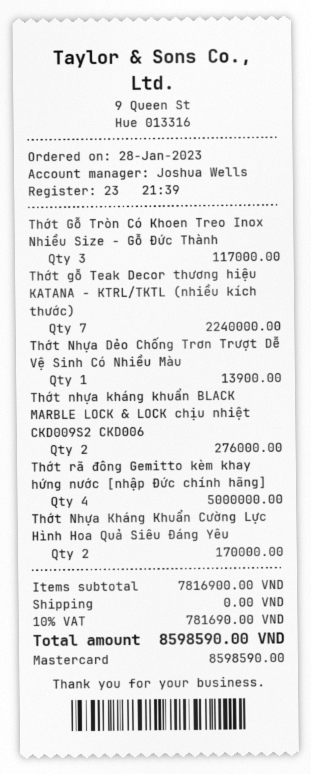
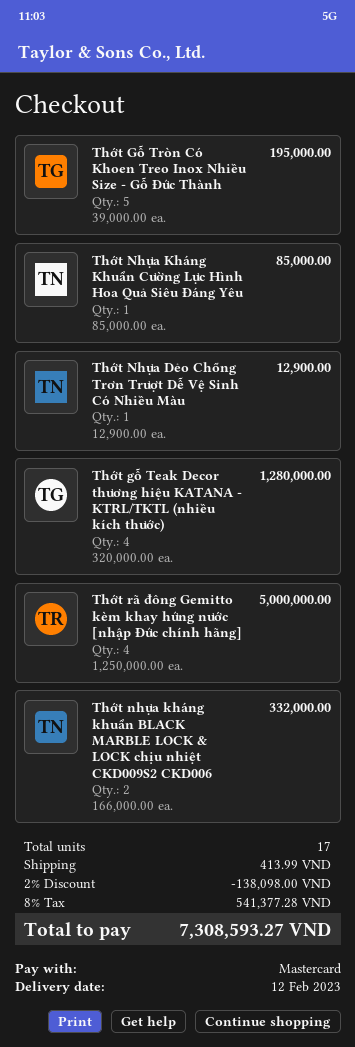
Thớt Gỗ Tròn Có Khoen Treo Inox Nhiều Size - Gỗ Đức Thành: 3 for 117000.00 -> 5 for 195000.00
Thớt gỗ Teak Decor thương hiệu KATANA - KTRL/TKTL (nhiều kích thước): 7 for 2240000.00 -> 4 for 1280000.00
Thớt Nhựa Dẻo Chống Trơn Trượt Dễ Vệ Sinh Có Nhiều Màu: 1 for 13900.00 -> 1 for 12900.00
Thớt nhựa kháng khuẩn BLACK MARBLE LOCK & LOCK chịu nhiệt CKD009S2 CKD006: 2 for 276000.00 -> 2 for 332000.00
Thớt Nhựa Kháng Khuẩn Cường Lực Hình Hoa Quả Siêu Đáng Yêu: 2 for 170000.00 -> 1 for 85000.00
discount: none -> 2% = 138098.00
shipping: 0.00 -> 413.99
tax: 10% = 781690.00 -> 8% = 541377.28
total: 8598590.00 -> 7308593.27

